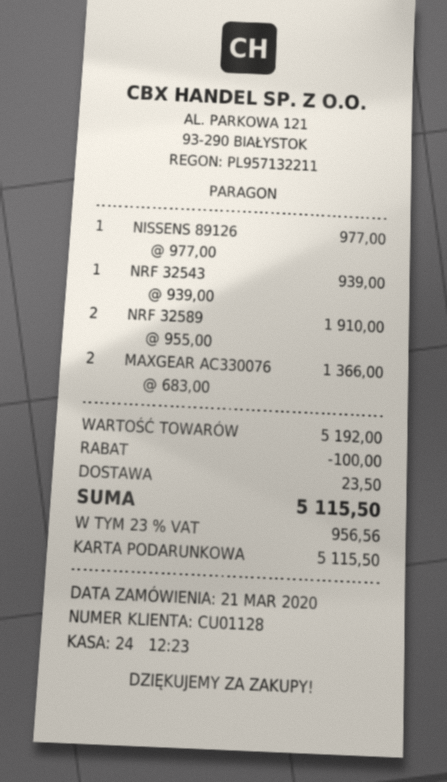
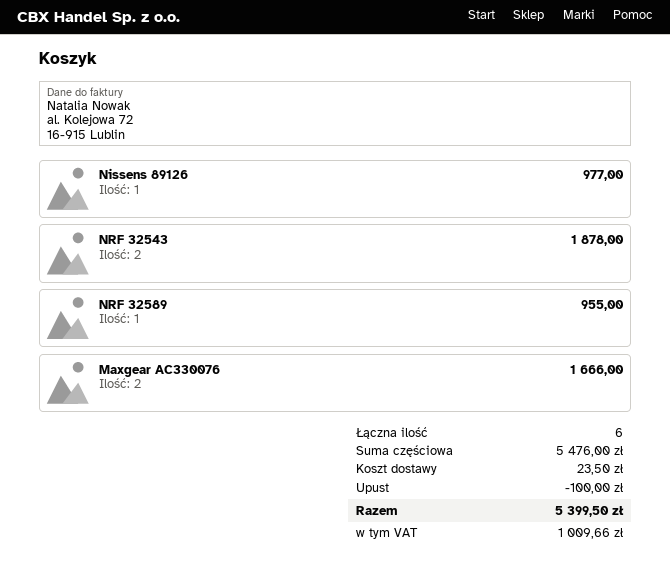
NRF 32543: 1 for 939.00 -> 2 for 1878.00
NRF 32589: 2 for 1910.00 -> 1 for 955.00
MAXGEAR AC330076: 2 for 1366.00 -> 2 for 1666.00
subtotal: 5192.00 -> 5476.00
tax: 956.56 -> 1009.66
total: 5115.50 -> 5399.50

